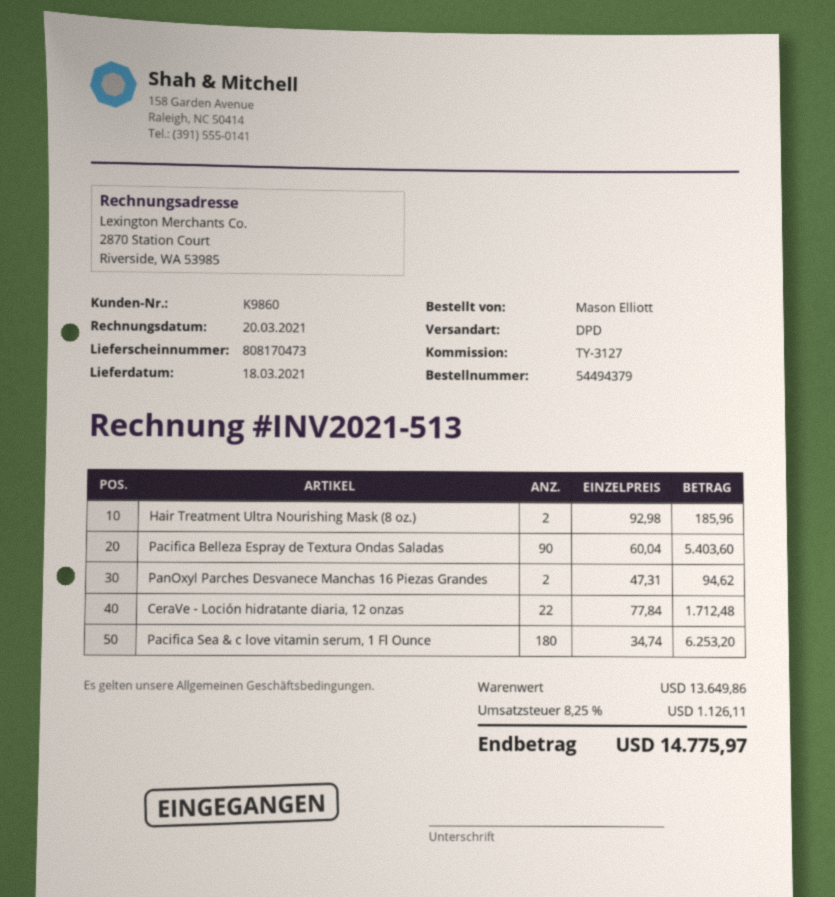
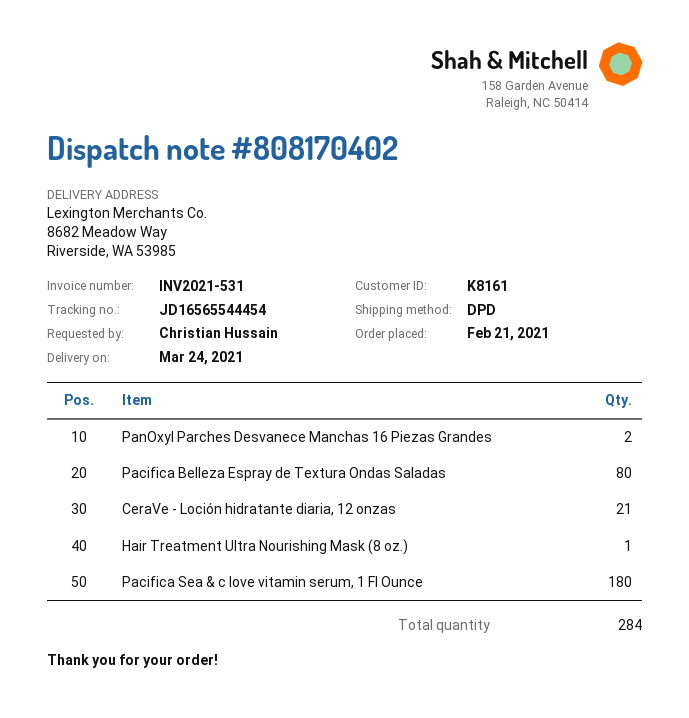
delivery note number: 808170473 -> 808170402
delivery date: 2021-03-18 -> 2021-03-24
invoice number: INV2021-513 -> INV2021-531
customer number: K9860 -> K8161
ordered by: Mason Elliott -> Christian Hussain
Hair Treatment Ultra Nourishing Mask (8 oz.): 2 -> 1
Pacifica Belleza Espray de Textura Ondas Saladas: 90 -> 80
CeraVe - Loción hidratante diaria, 12 onzas: 22 -> 21

